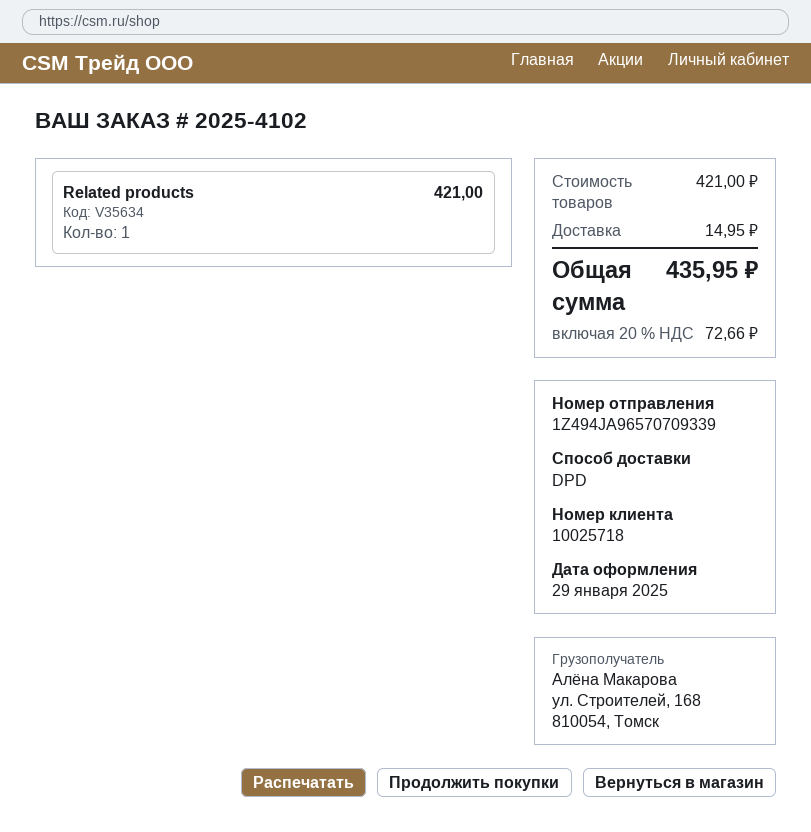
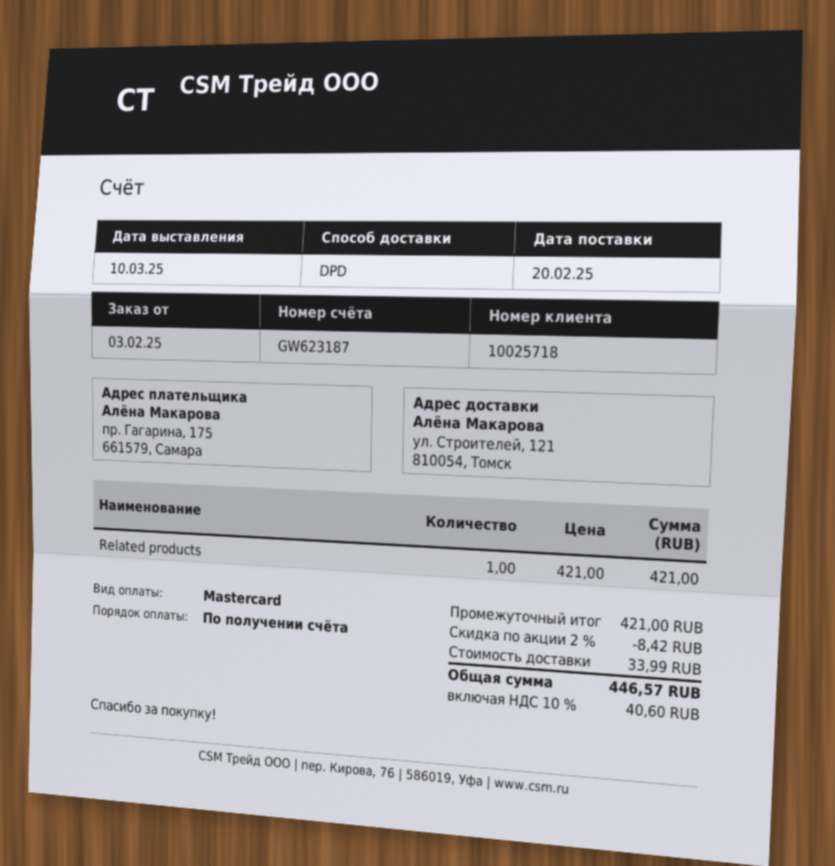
order date: 2025-01-29 -> 2025-02-03
ship to: ул. Строителей, 168, 810054, Томск -> ул. Строителей, 121, 810054, Томск
discount: none -> 2% = 8.42
shipping: 14.95 -> 33.99
tax: 20% = 72.66 -> 10% = 40.60
total: 435.95 -> 446.57

